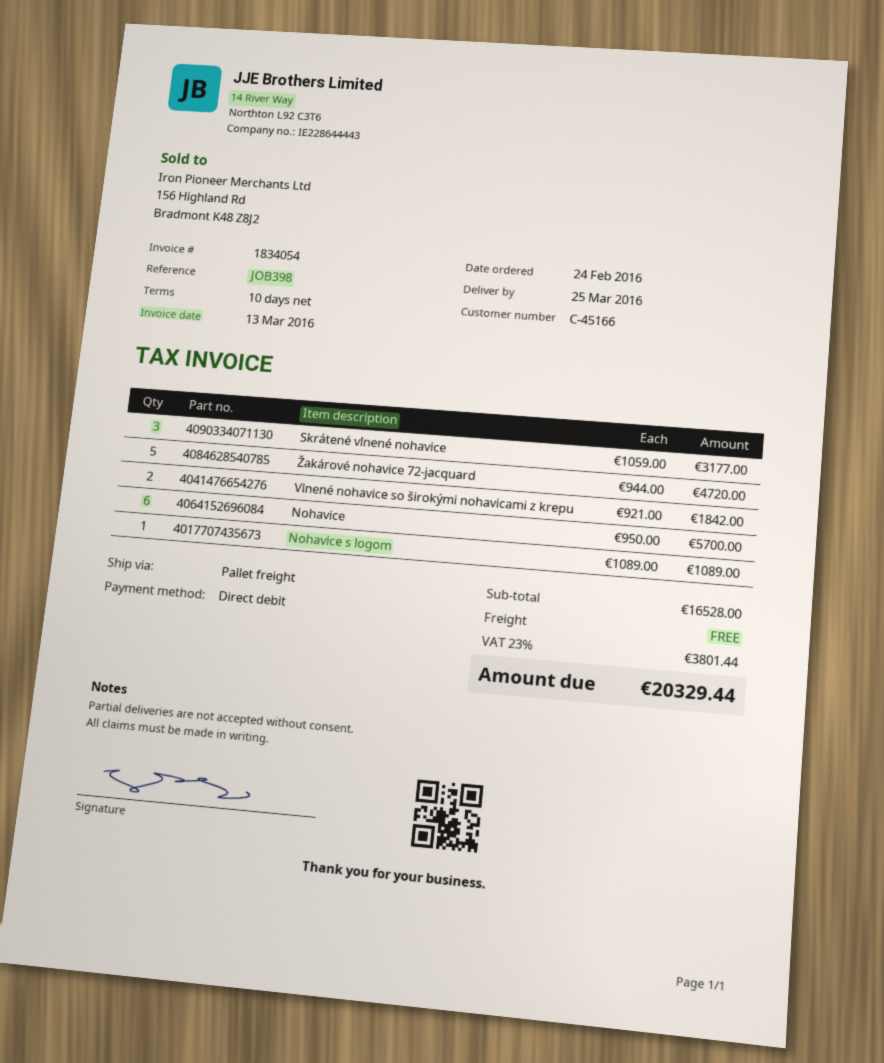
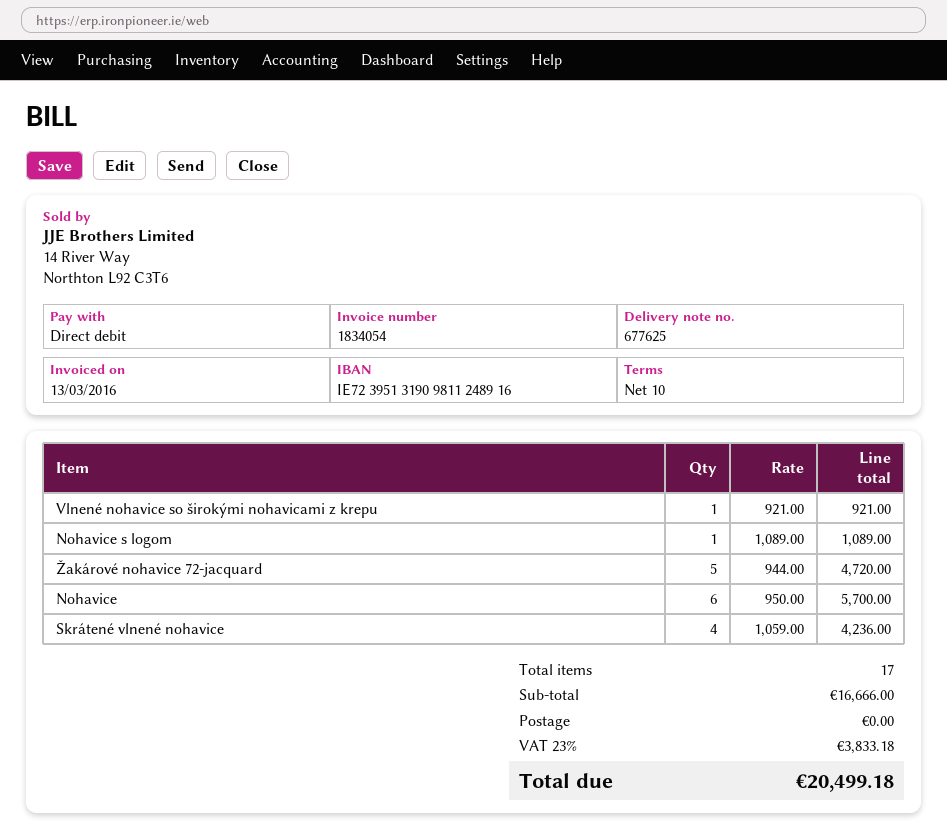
Skrátené vlnené nohavice: 3 x 1059.00 = 3177.00 -> 4 x 1059.00 = 4236.00
Vlnené nohavice so širokými nohavicami z krepu: 2 x 921.00 = 1842.00 -> 1 x 921.00 = 921.00
subtotal: 16528.00 -> 16666.00
tax: 23% = 3801.44 -> 23% = 3833.18
total: 20329.44 -> 20499.18

